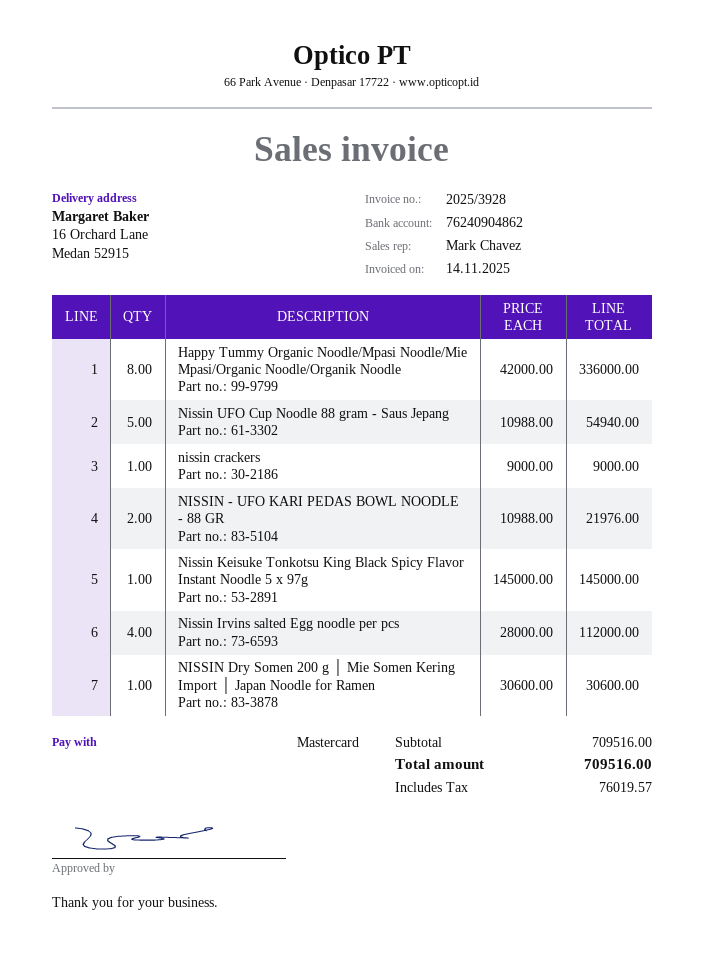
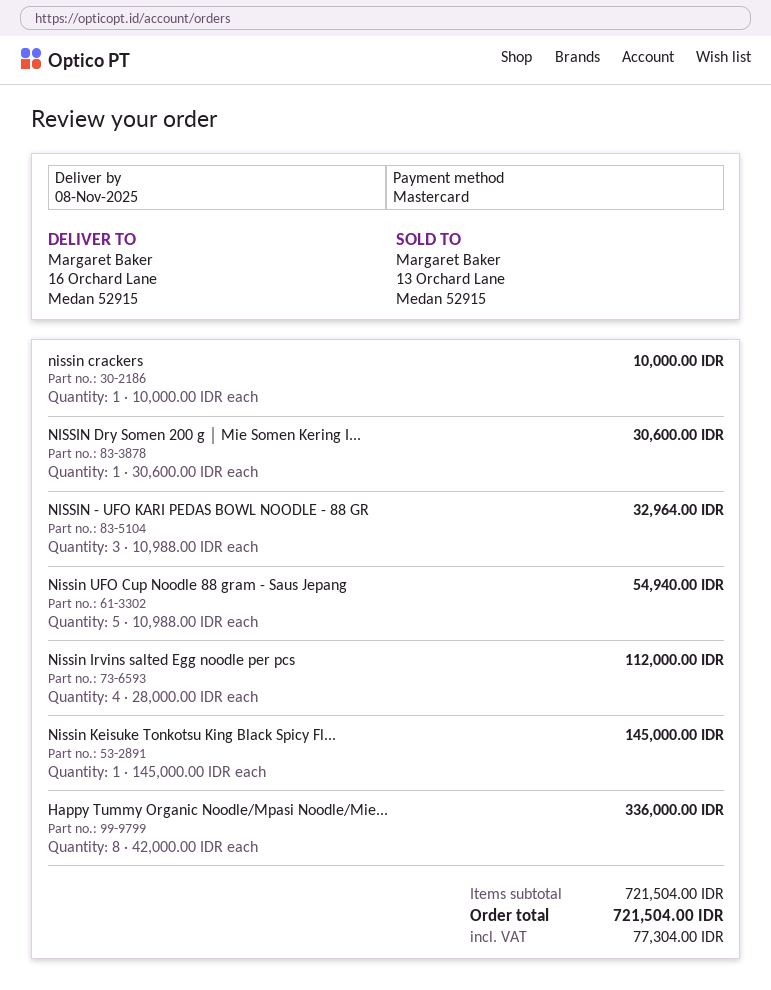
nissin crackers: 1 x 9000.00 = 9000.00 -> 1 x 10000.00 = 10000.00
NISSIN - UFO KARI PEDAS BOWL NOODLE - 88 GR: 2 x 10988.00 = 21976.00 -> 3 x 10988.00 = 32964.00
subtotal: 709516.00 -> 721504.00
tax: 76019.57 -> 77304.00
total: 709516.00 -> 721504.00

